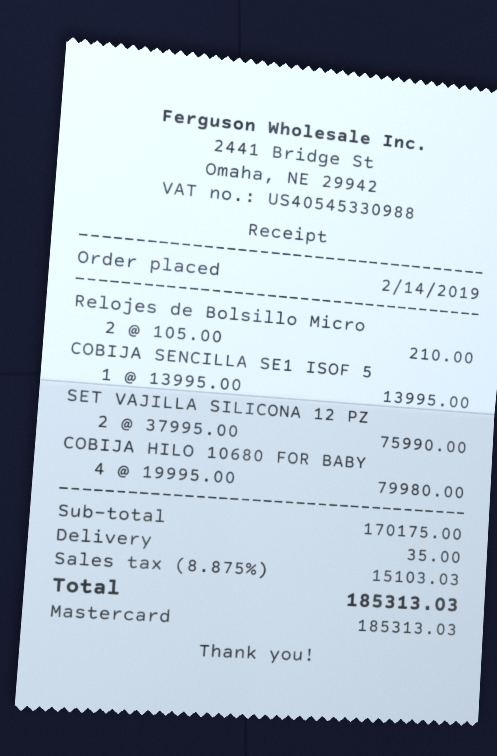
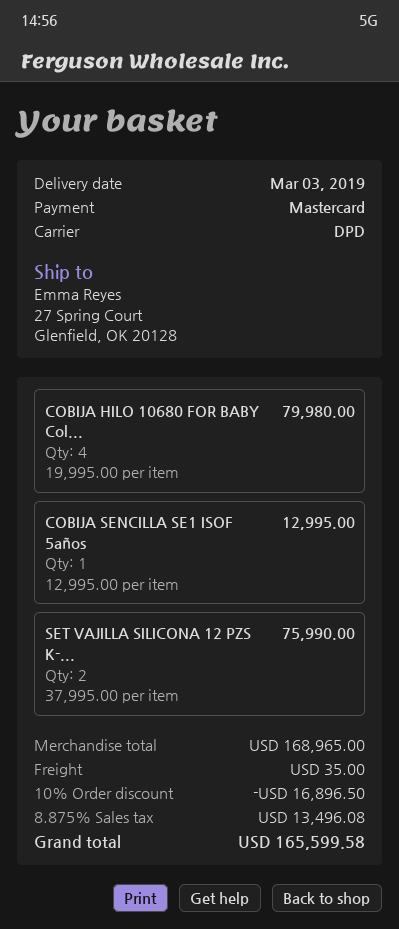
Relojes de Bolsillo Micro: 2 x 105.00 = 210.00 -> none
COBIJA SENCILLA SE1 ISOF 5: 1 x 13995.00 = 13995.00 -> 1 x 12995.00 = 12995.00
subtotal: 170175.00 -> 168965.00
discount: none -> 10% = 16896.50
tax: 8.875% = 15103.03 -> 8.875% = 13496.08
total: 185313.03 -> 165599.58

